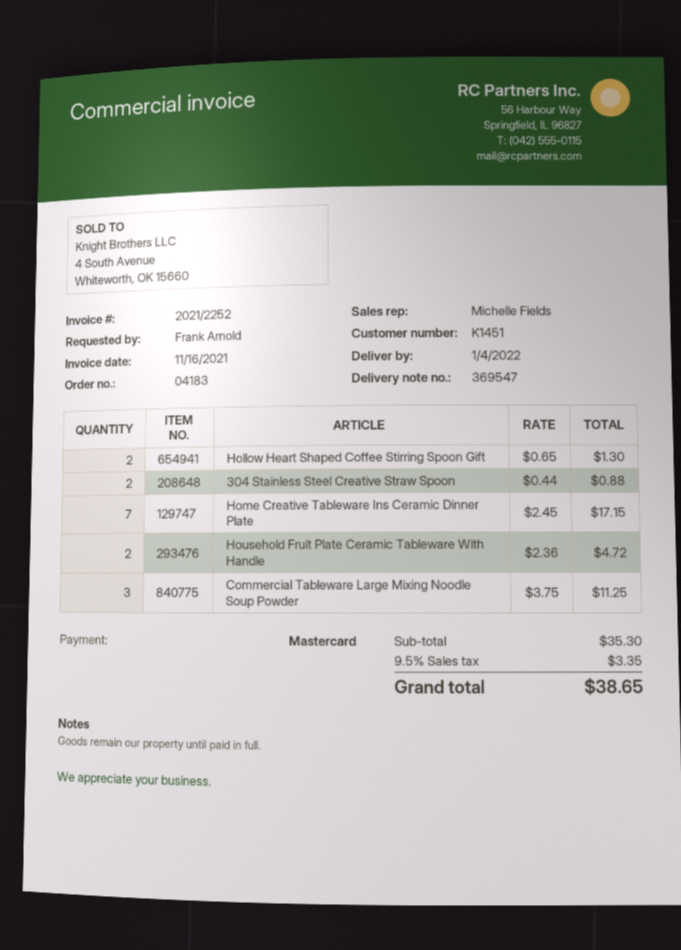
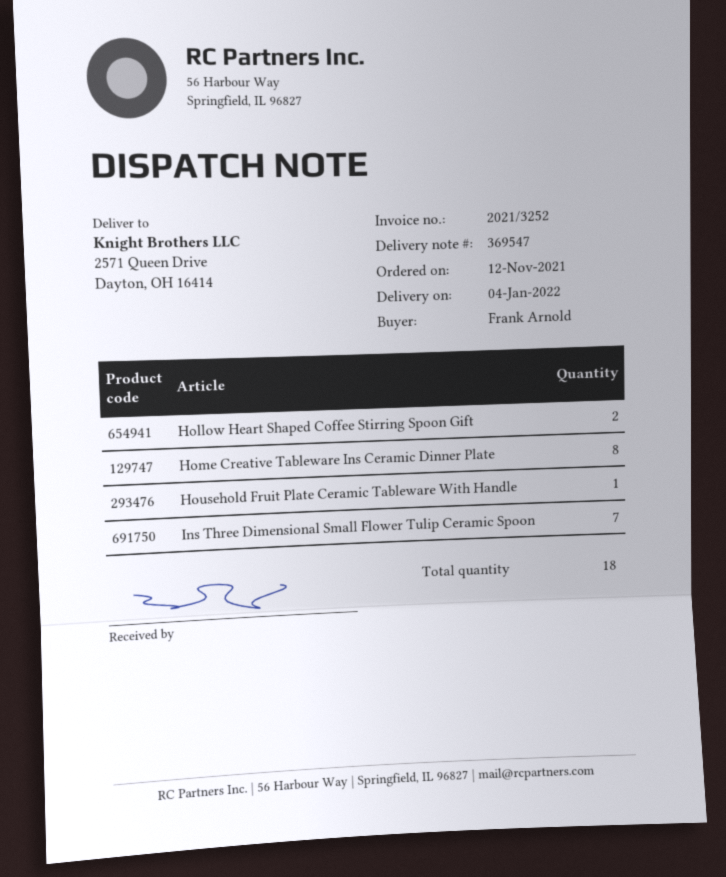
invoice number: 2021/2252 -> 2021/3252
304 Stainless Steel Creative Straw Spoon: 2 -> none
Home Creative Tableware Ins Ceramic Dinner Plate: 7 -> 8
Household Fruit Plate Ceramic Tableware With Handle: 2 -> 1
Commercial Tableware Large Mixing Noodle Soup Powder: 3 -> none
Ins Three Dimensional Small Flower Tulip Ceramic Spoon: none -> 7

